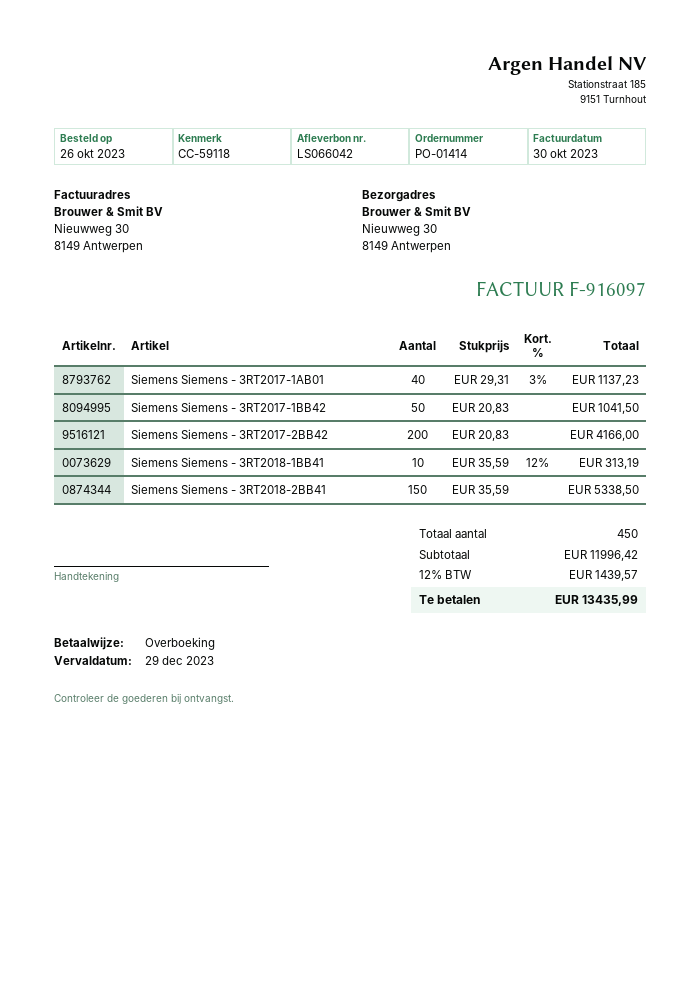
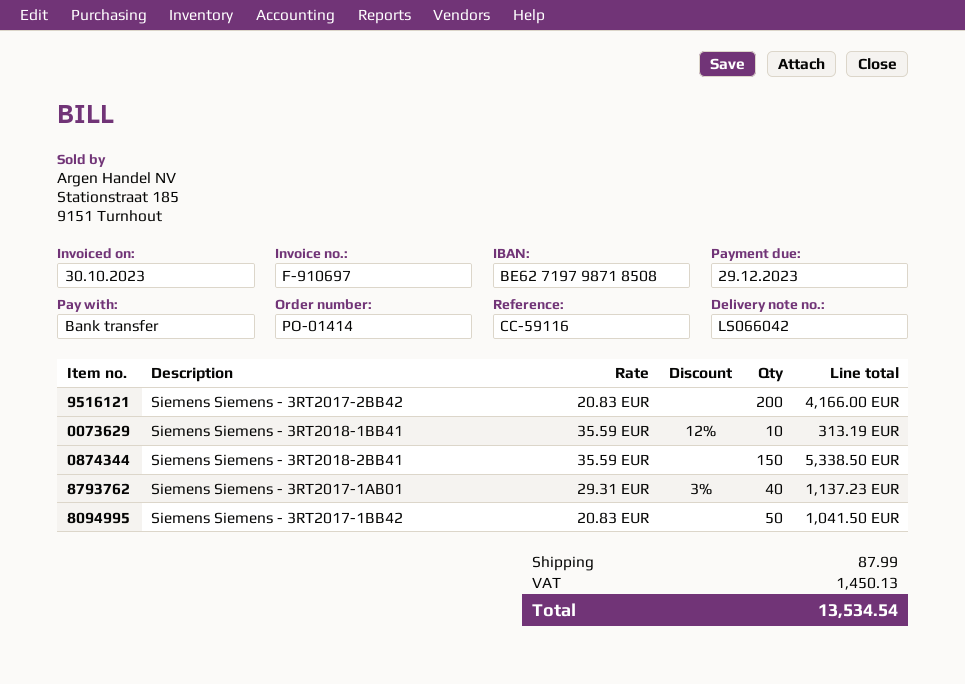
invoice number: F-916097 -> F-910697
reference: CC-59118 -> CC-59116
shipping: none -> 87.99
tax: 1439.57 -> 1450.13
total: 13435.99 -> 13534.54

